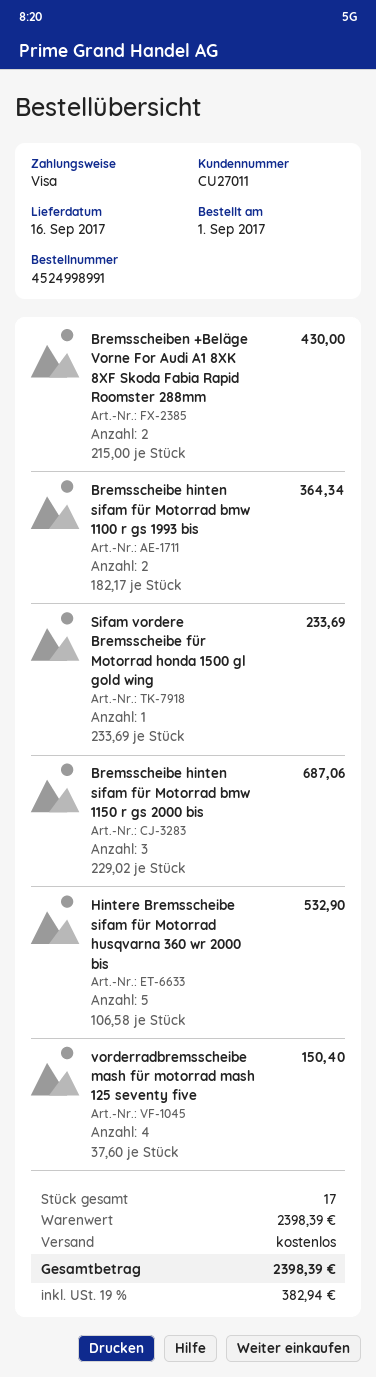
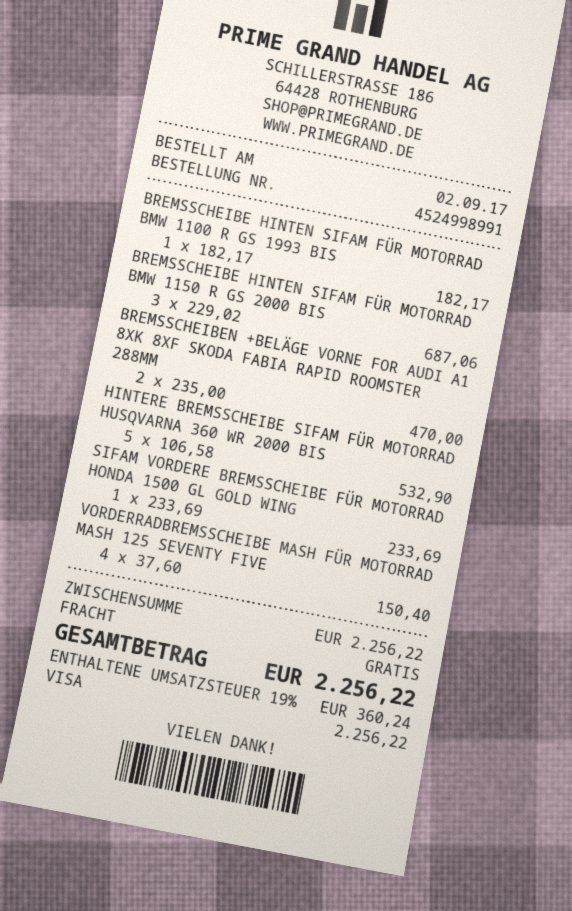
order date: 2017-09-01 -> 2017-09-02
Bremsscheiben +Beläge Vorne For Audi A1 8XK 8XF Skoda Fabia Rapid Roomster 288mm: 2 x 215.00 = 430.00 -> 2 x 235.00 = 470.00
Bremsscheibe hinten sifam für Motorrad bmw 1100 r gs 1993 bis: 2 x 182.17 = 364.34 -> 1 x 182.17 = 182.17
subtotal: 2398.39 -> 2256.22
tax: 19% = 382.94 -> 19% = 360.24
total: 2398.39 -> 2256.22

